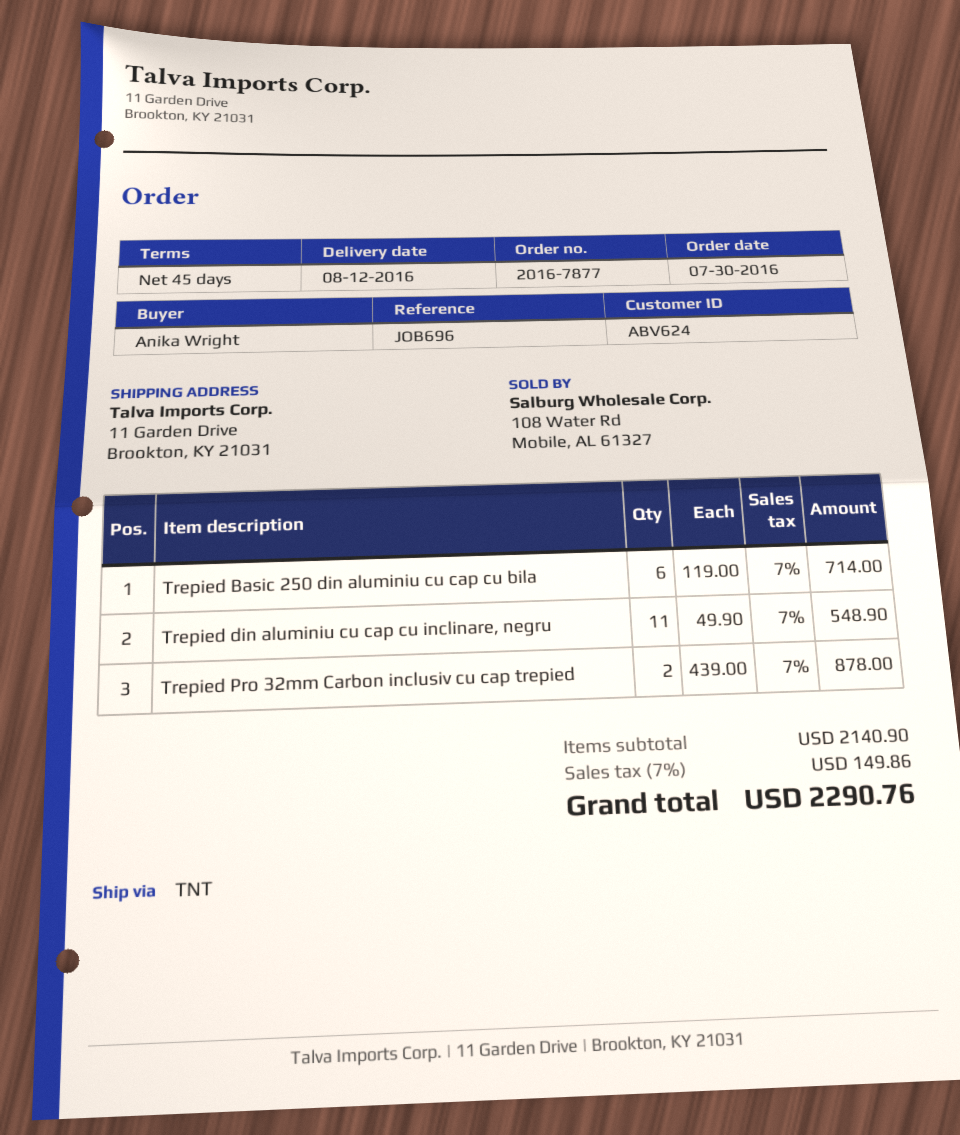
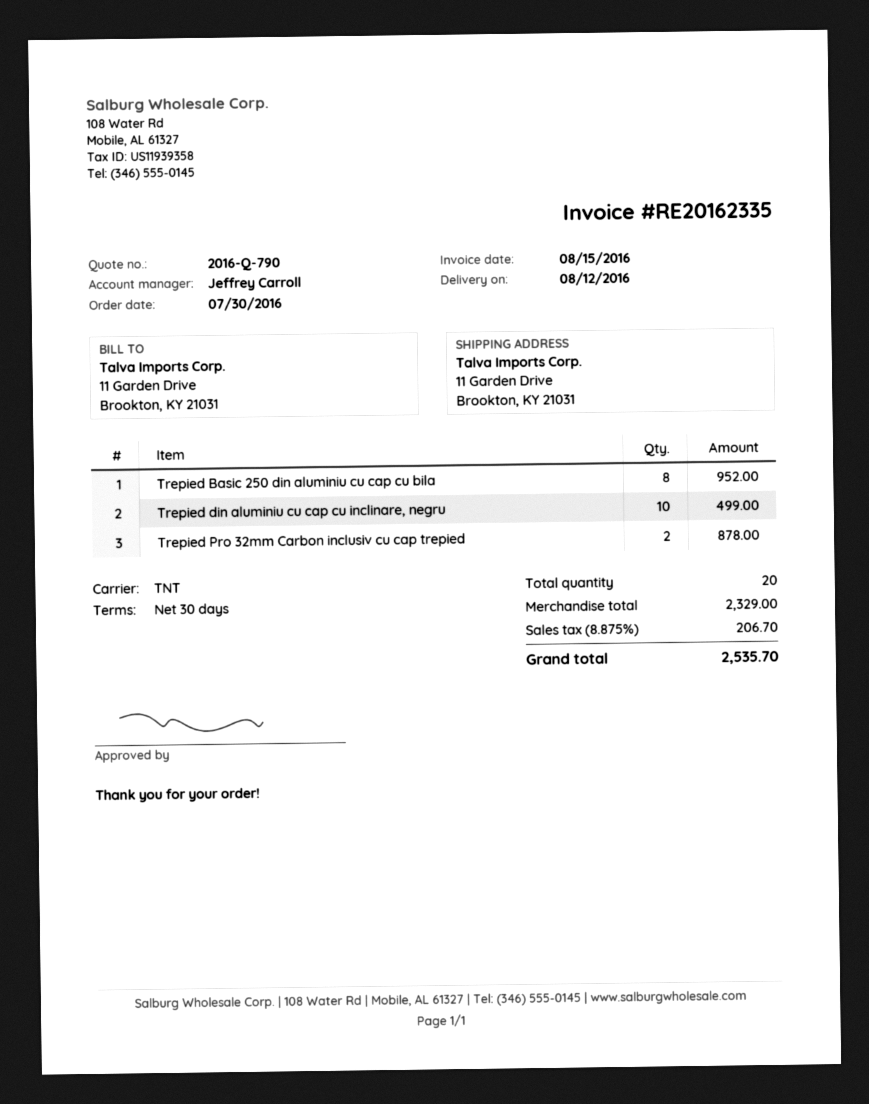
payment terms: 45 days -> 30 days
Trepied Basic 250 din aluminiu cu cap cu bila: 6 for 714.00 -> 8 for 952.00
Trepied din aluminiu cu cap cu inclinare, negru: 11 for 548.90 -> 10 for 499.00
subtotal: 2140.90 -> 2329.00
tax: 7% = 149.86 -> 8.875% = 206.70
total: 2290.76 -> 2535.70

